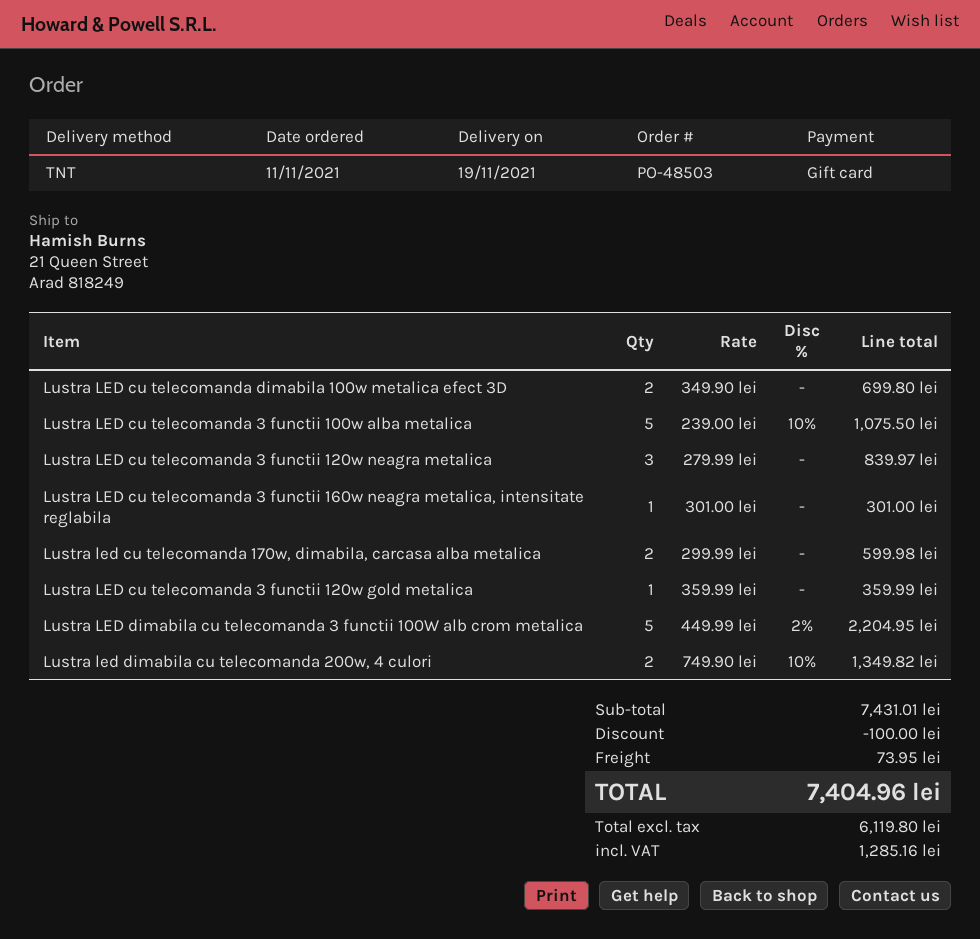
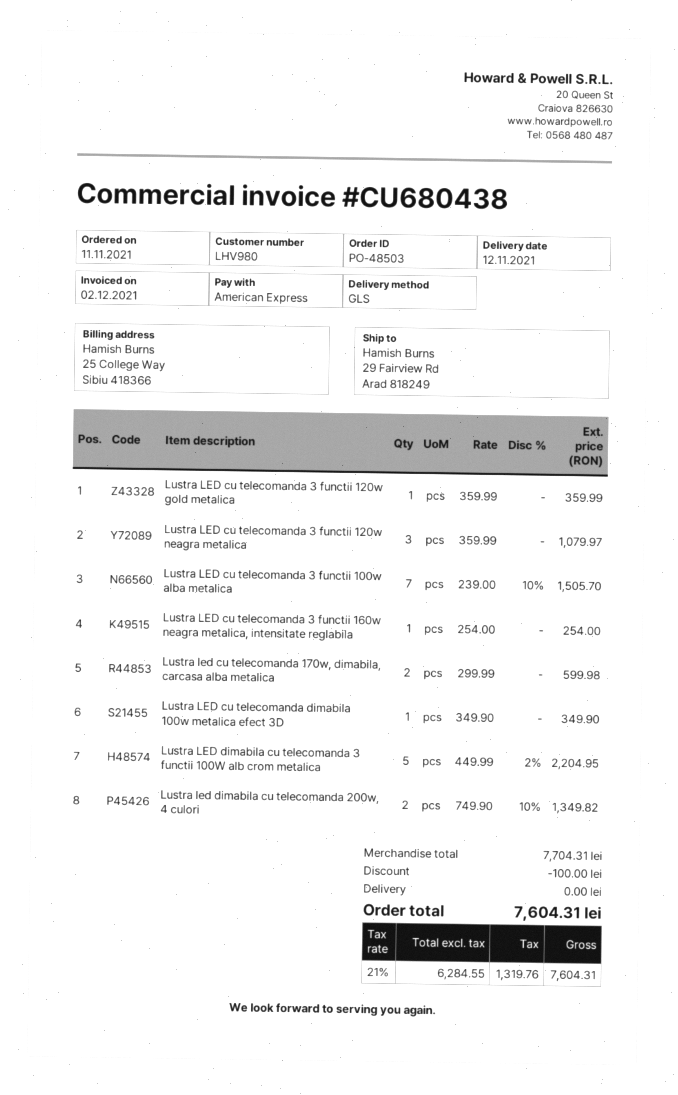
delivery date: 2021-11-19 -> 2021-11-12
payment method: gift card -> American Express
shipping method: TNT -> GLS
ship to: 21 Queen Street, Arad 818249 -> 29 Fairview Rd, Arad 818249
Lustra LED cu telecomanda dimabila 100w metalica efect 3D: 2 x 349.90 = 699.80 -> 1 x 349.90 = 349.90
Lustra LED cu telecomanda 3 functii 100w alba metalica: 5 x 239.00 - 10% = 1075.50 -> 7 x 239.00 - 10% = 1505.70
Lustra LED cu telecomanda 3 functii 120w neagra metalica: 3 x 279.99 = 839.97 -> 3 x 359.99 = 1079.97
Lustra LED cu telecomanda 3 functii 160w neagra metalica, intensitate reglabila: 1 x 301.00 = 301.00 -> 1 x 254.00 = 254.00
subtotal: 7431.01 -> 7704.31
shipping: 73.95 -> 0.00
net: 6119.80 -> 6284.55
tax: 1285.16 -> 1319.76
total: 7404.96 -> 7604.31

